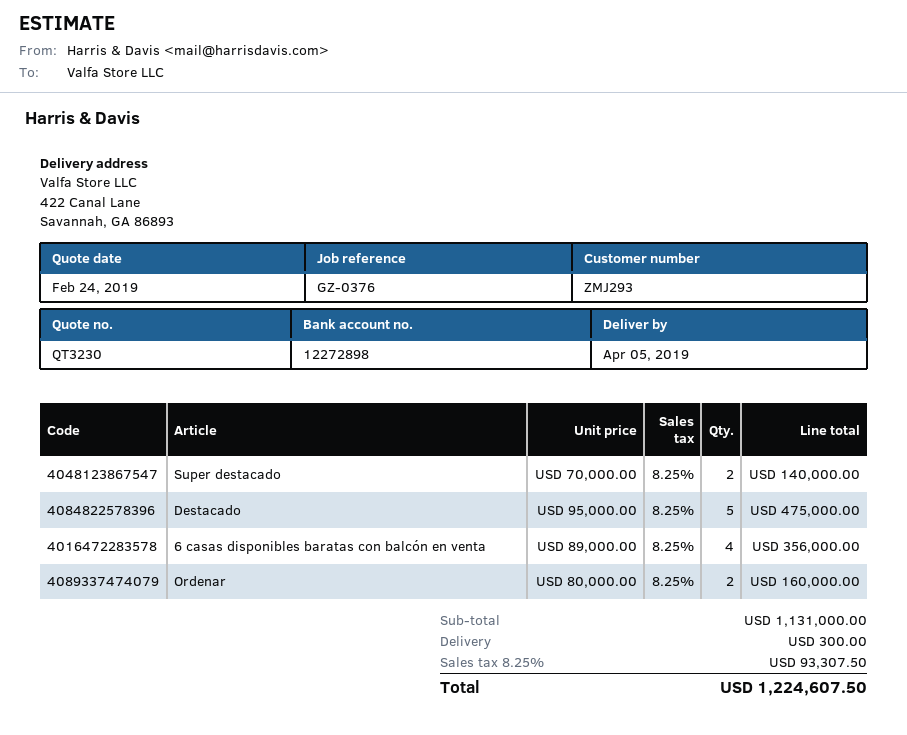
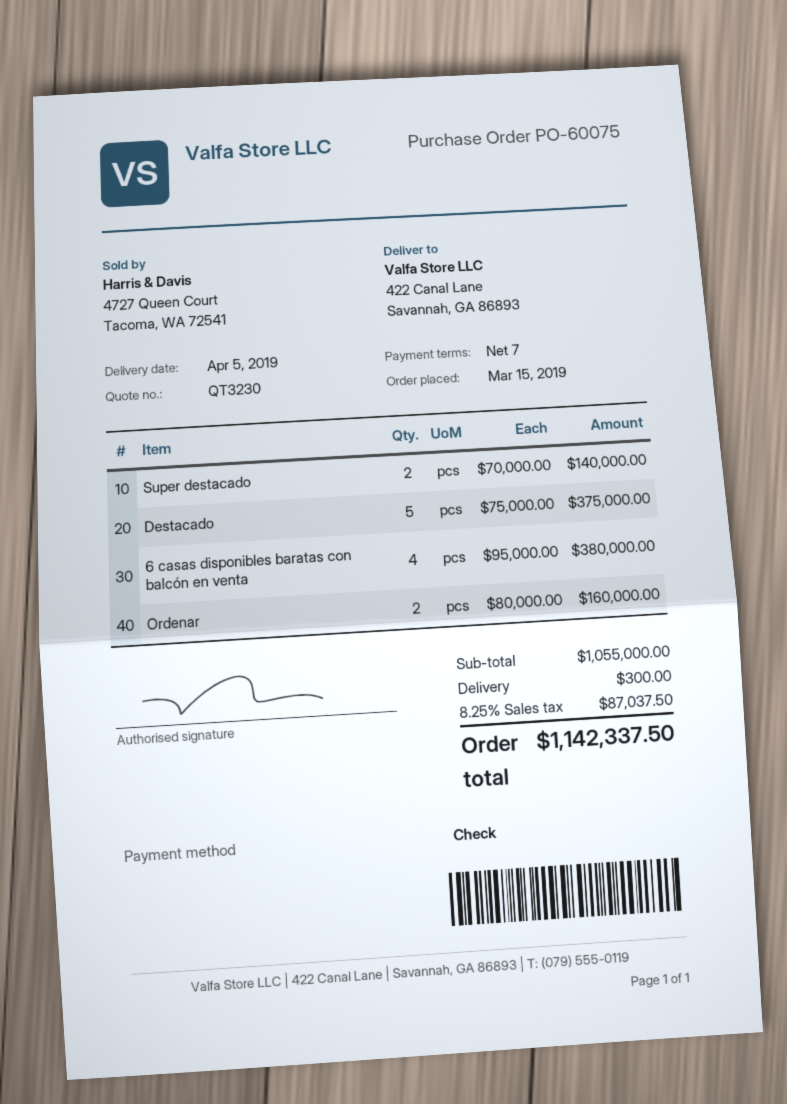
Destacado: 5 x 95000.00 = 475000.00 -> 5 x 75000.00 = 375000.00
6 casas disponibles baratas con balcón en venta: 4 x 89000.00 = 356000.00 -> 4 x 95000.00 = 380000.00
subtotal: 1131000.00 -> 1055000.00
tax: 8.25% = 93307.50 -> 8.25% = 87037.50
total: 1224607.50 -> 1142337.50

